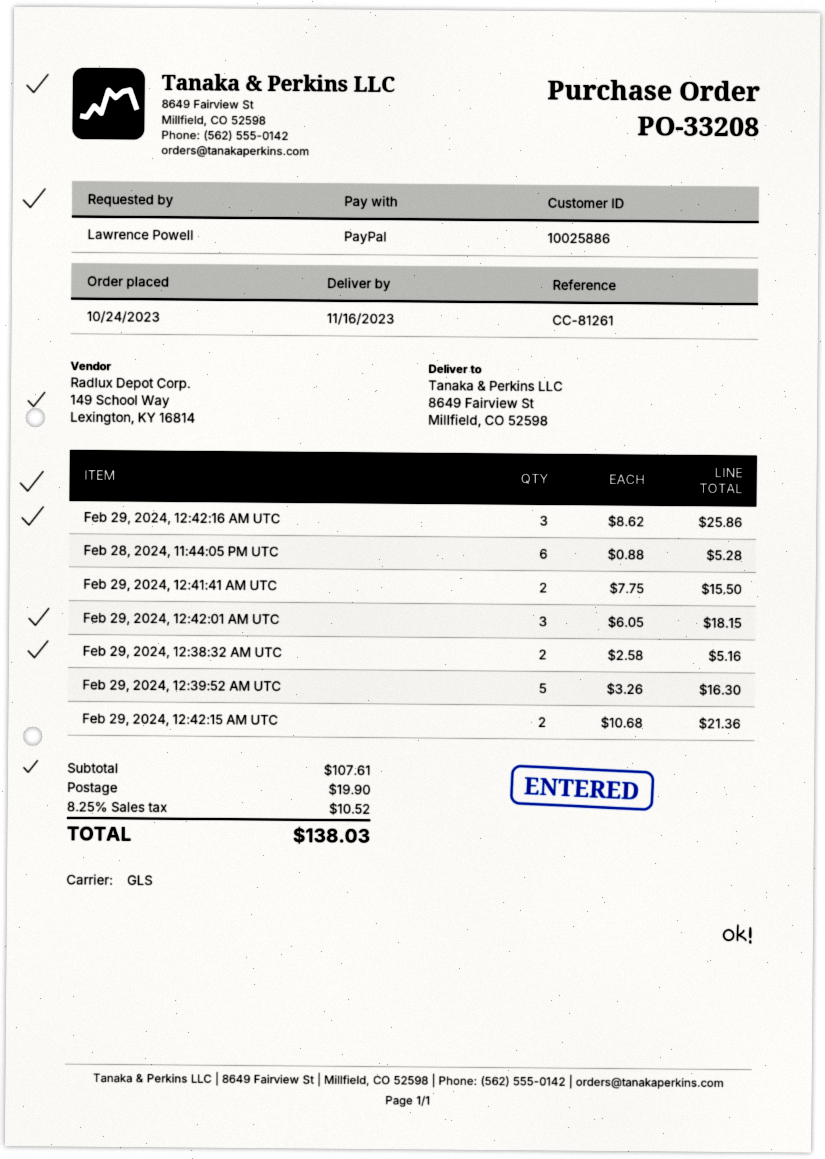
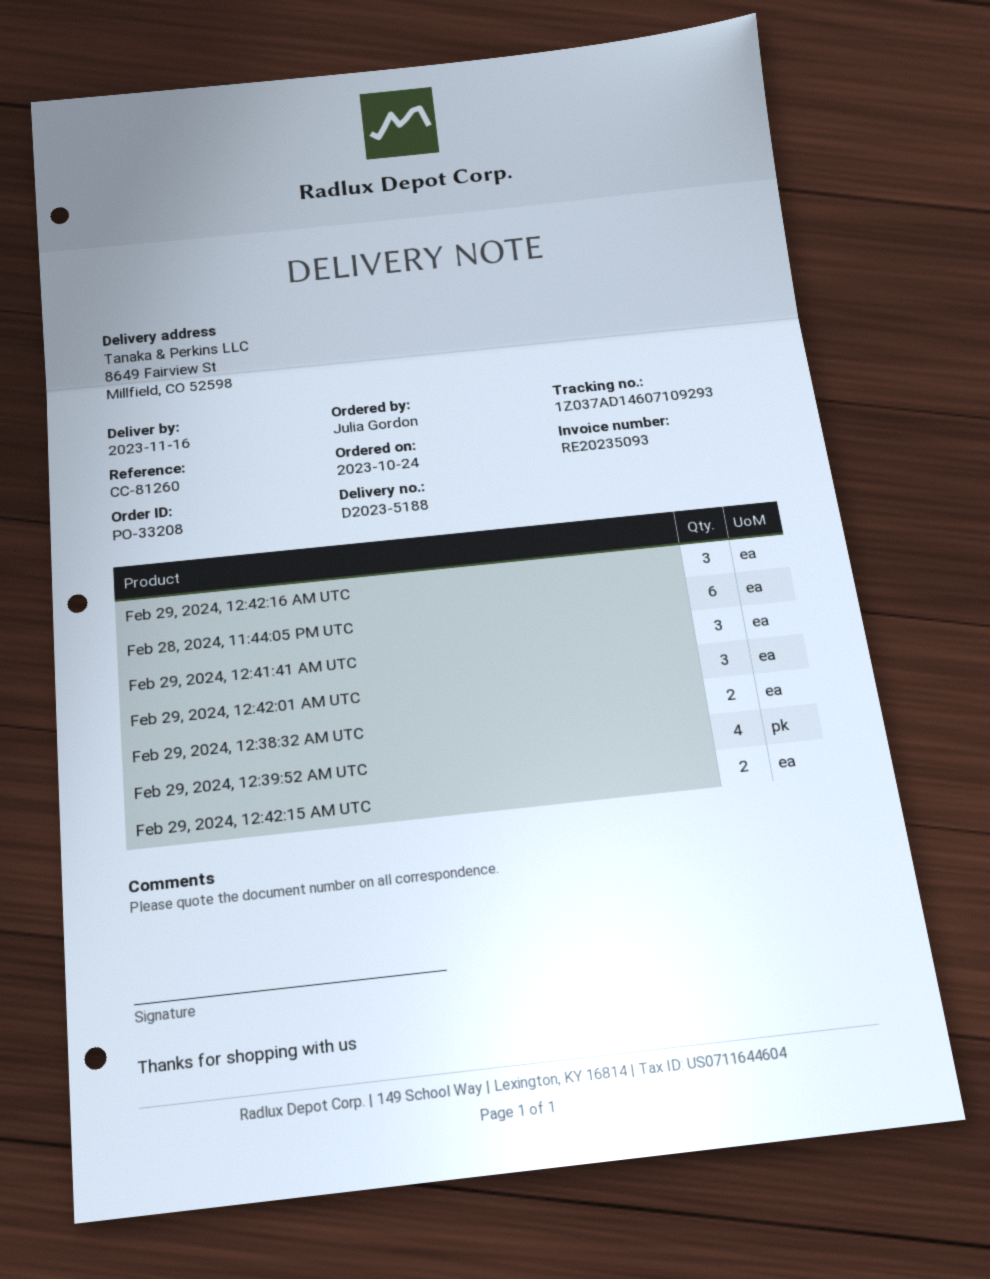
reference: CC-81261 -> CC-81260
ordered by: Lawrence Powell -> Julia Gordon
Feb 29, 2024, 12:41:41 AM UTC: 2 -> 3
Feb 29, 2024, 12:39:52 AM UTC: 5 -> 4

